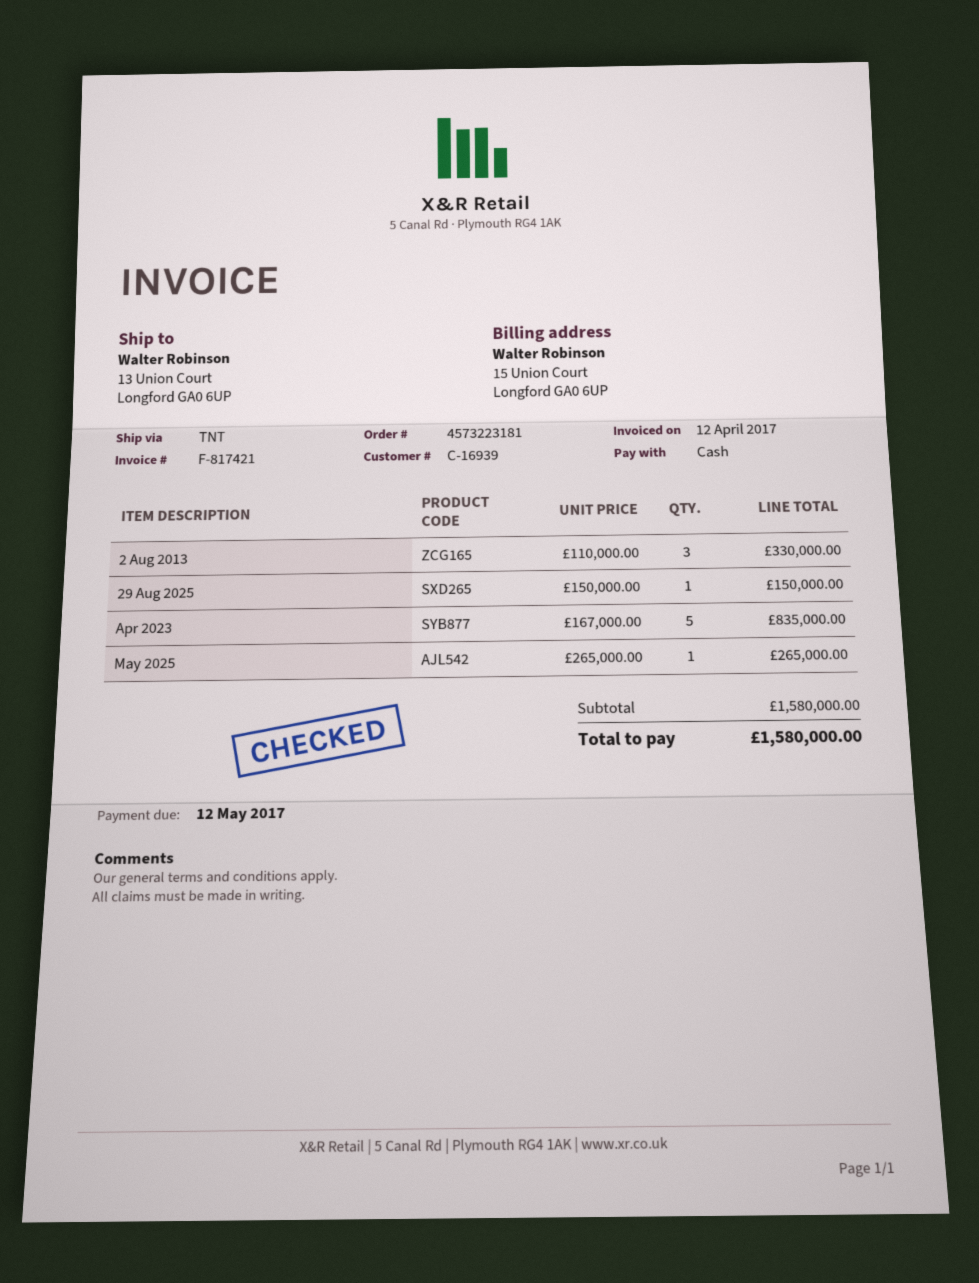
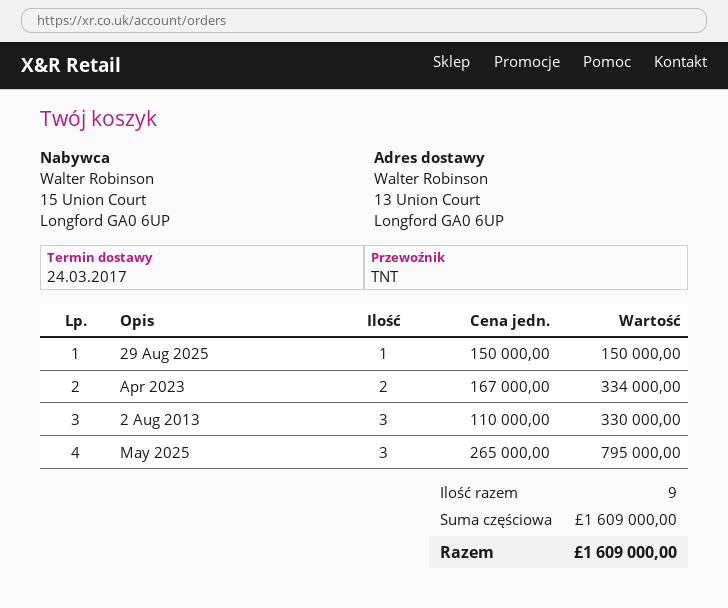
Apr 2023: 5 x 167000.00 = 835000.00 -> 2 x 167000.00 = 334000.00
May 2025: 1 x 265000.00 = 265000.00 -> 3 x 265000.00 = 795000.00
subtotal: 1580000.00 -> 1609000.00
total: 1580000.00 -> 1609000.00

